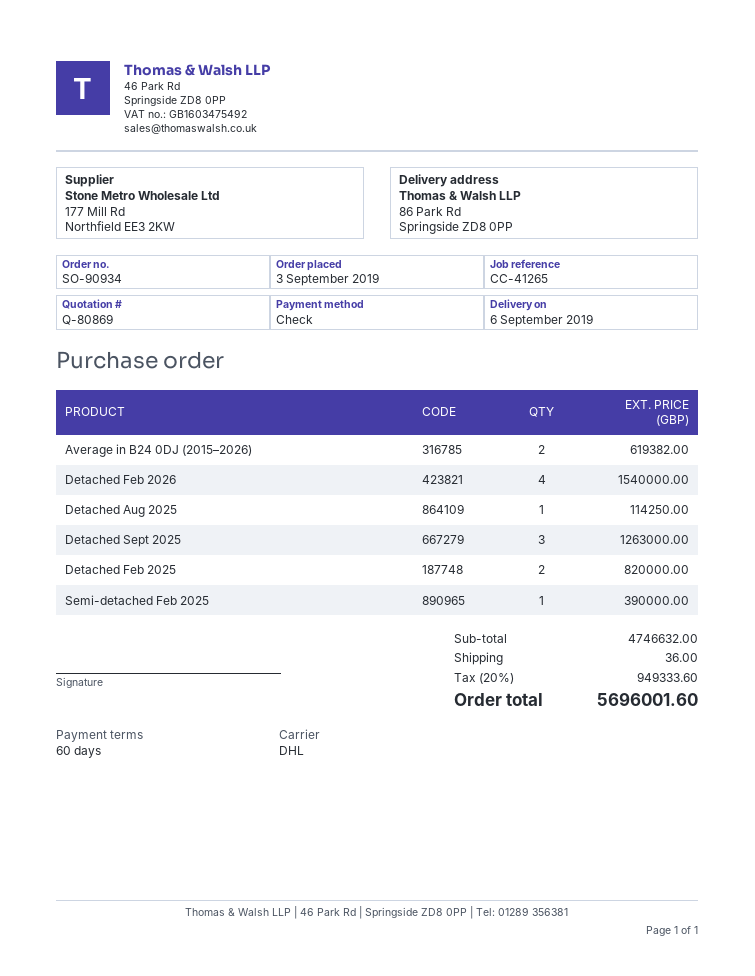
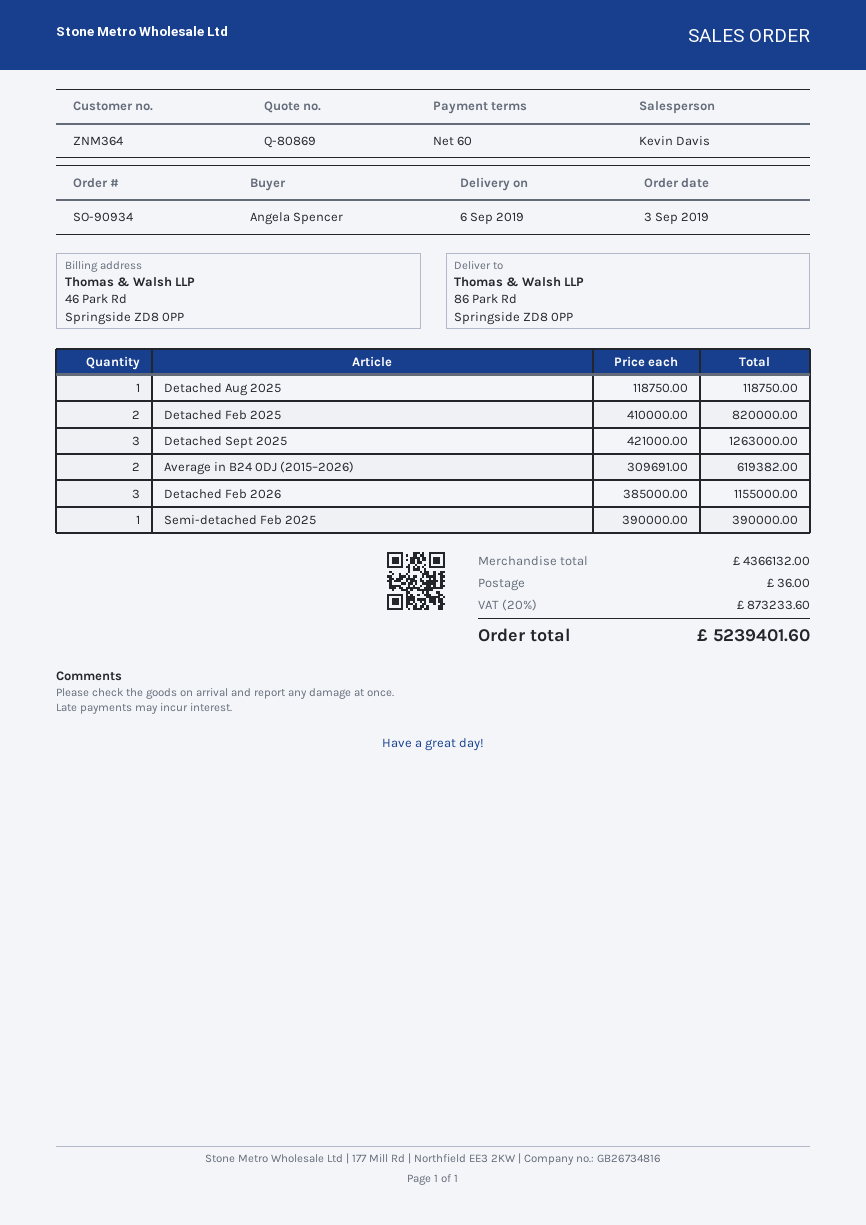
Detached Feb 2026: 4 for 1540000.00 -> 3 for 1155000.00
Detached Aug 2025: 1 for 114250.00 -> 1 for 118750.00
subtotal: 4746632.00 -> 4366132.00
tax: 20% = 949333.60 -> 20% = 873233.60
total: 5696001.60 -> 5239401.60

